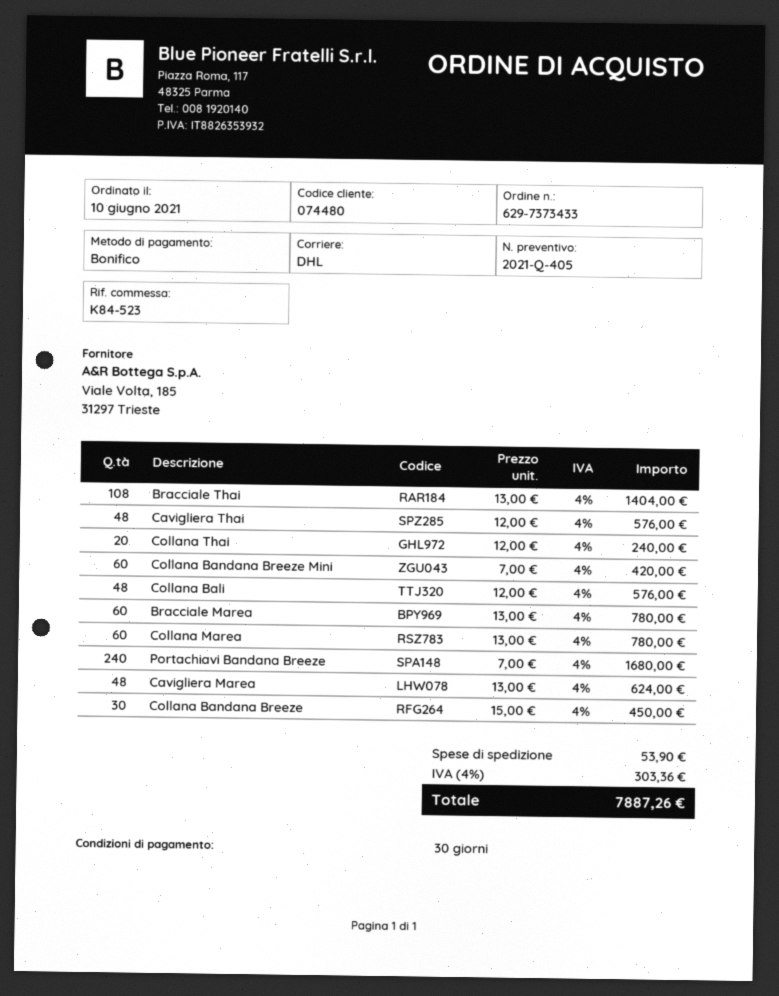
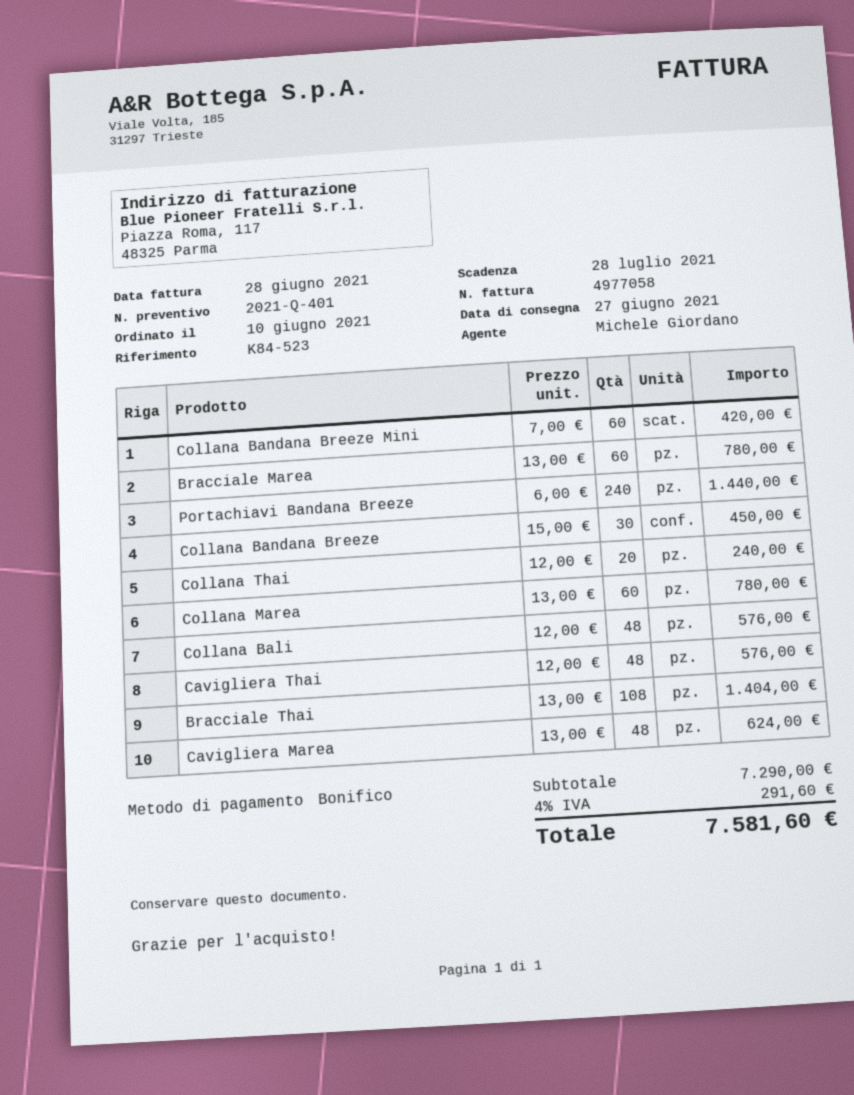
quote number: 2021-Q-405 -> 2021-Q-401
Portachiavi Bandana Breeze: 240 x 7.00 = 1680.00 -> 240 x 6.00 = 1440.00
shipping: 53.90 -> none
tax: 4% = 303.36 -> 4% = 291.60
total: 7887.26 -> 7581.60

